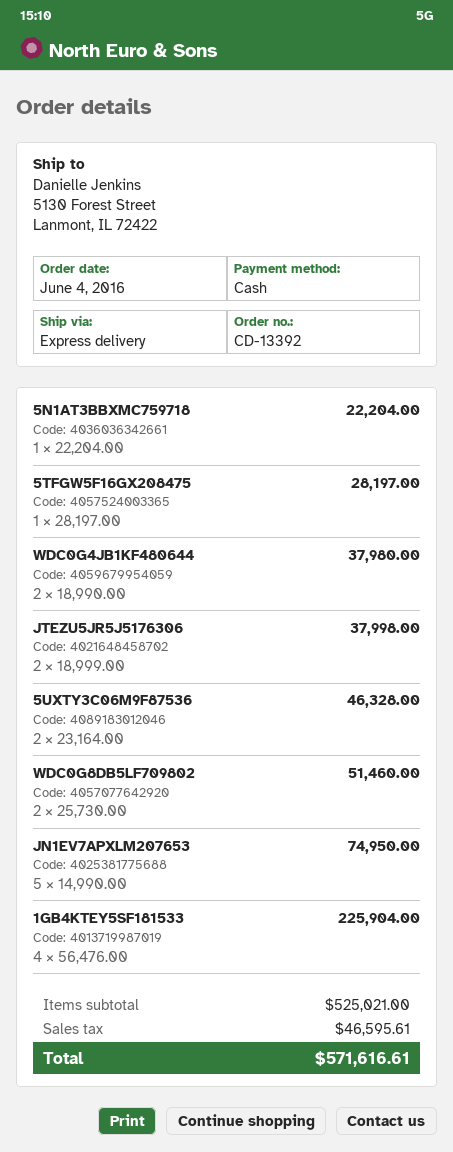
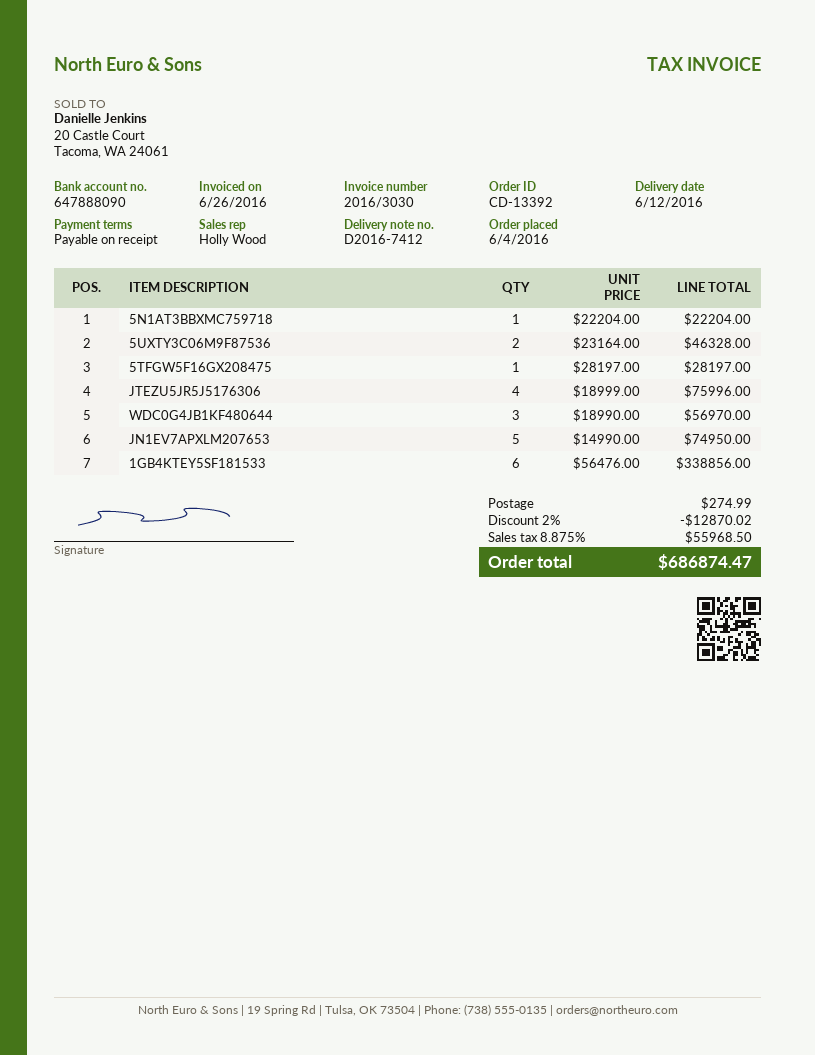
WDC0G4JB1KF480644: 2 x 18990.00 = 37980.00 -> 3 x 18990.00 = 56970.00
JTEZU5JR5J5176306: 2 x 18999.00 = 37998.00 -> 4 x 18999.00 = 75996.00
WDC0G8DB5LF709802: 2 x 25730.00 = 51460.00 -> none
1GB4KTEY5SF181533: 4 x 56476.00 = 225904.00 -> 6 x 56476.00 = 338856.00
discount: none -> 2% = 12870.02
shipping: none -> 274.99
tax: 46595.61 -> 55968.50
total: 571616.61 -> 686874.47

